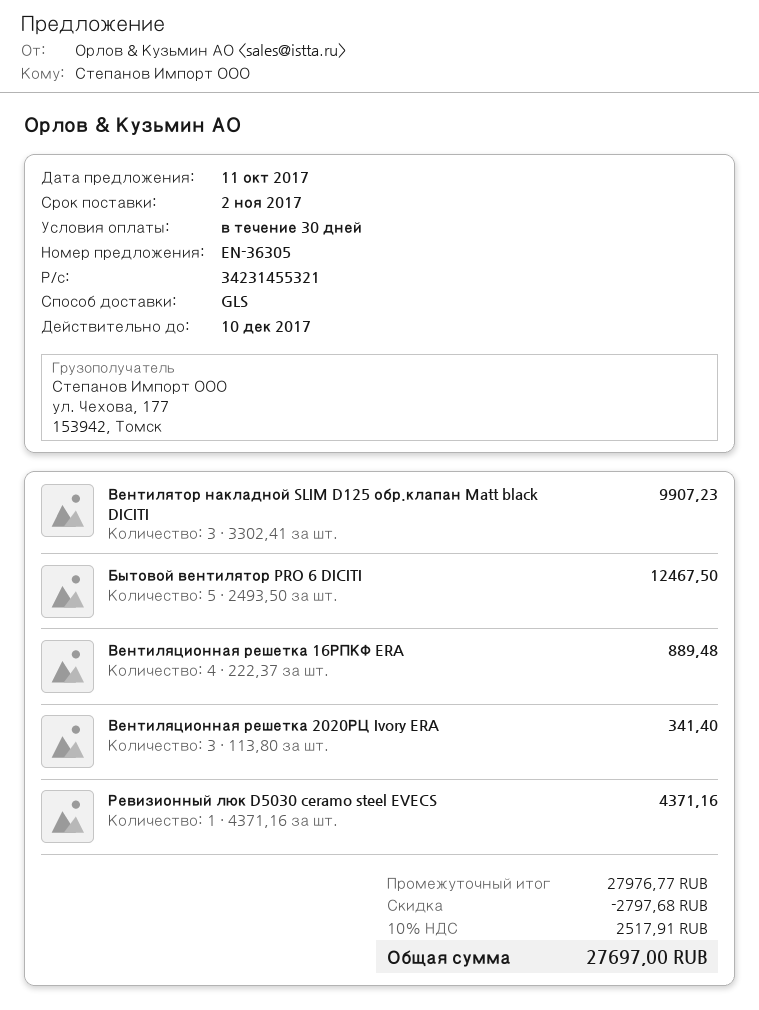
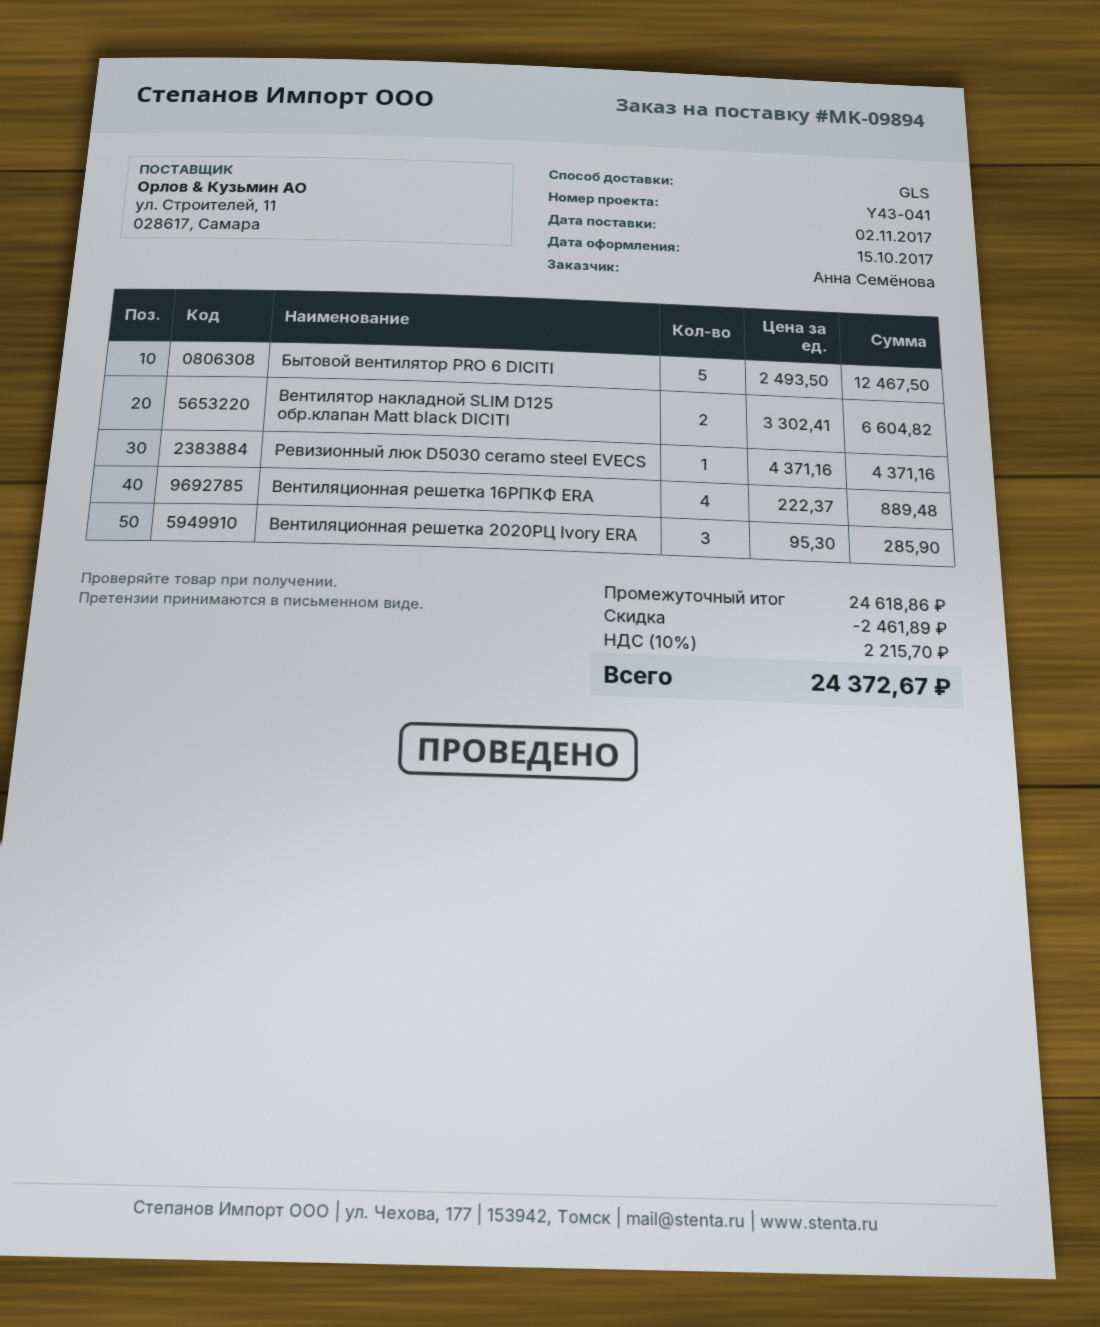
Вентилятор накладной SLIM D125 обр.клапан Matt black DICITI: 3 x 3302.41 = 9907.23 -> 2 x 3302.41 = 6604.82
Вентиляционная решетка 2020РЦ Ivory ERA: 3 x 113.80 = 341.40 -> 3 x 95.30 = 285.90
subtotal: 27976.77 -> 24618.86
discount: 2797.68 -> 2461.89
tax: 10% = 2517.91 -> 10% = 2215.70
total: 27697.00 -> 24372.67

